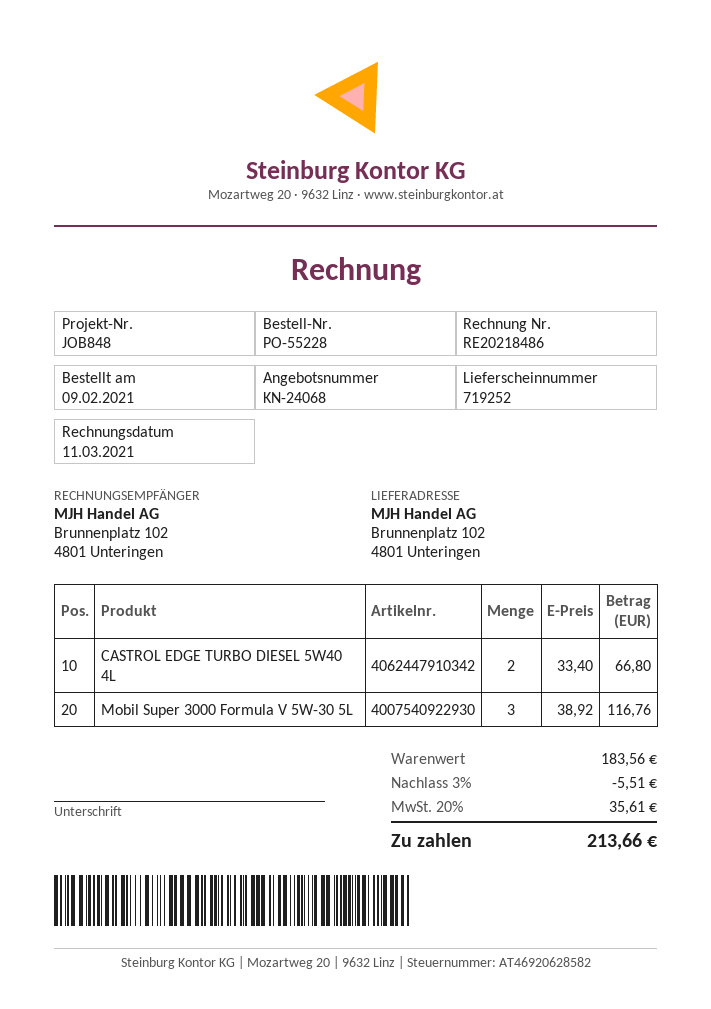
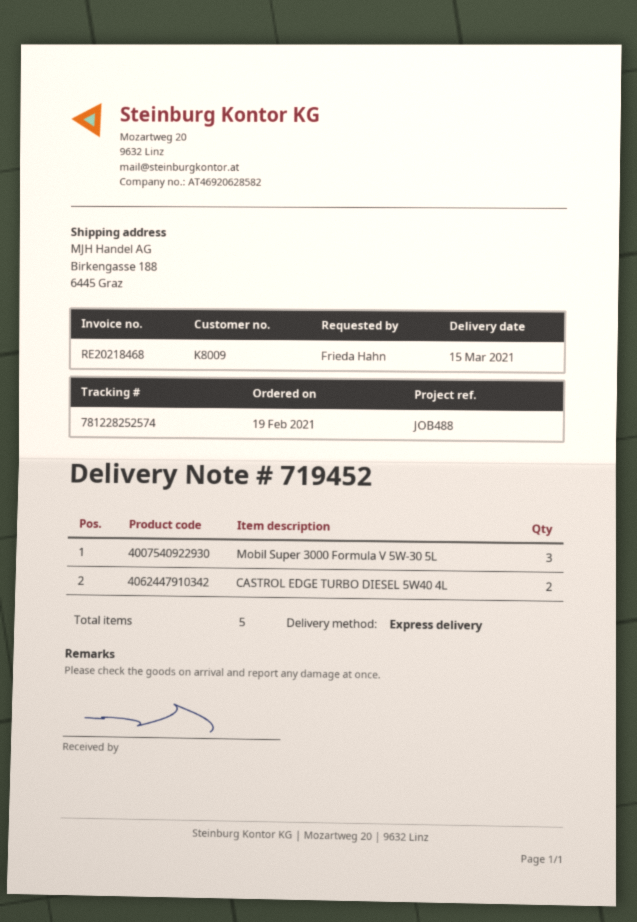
order date: 2021-02-09 -> 2021-02-19
delivery note number: 719252 -> 719452
invoice number: RE20218486 -> RE20218468
reference: JOB848 -> JOB488
ship to: Brunnenplatz 102, 4801 Unteringen -> Birkengasse 188, 6445 Graz

